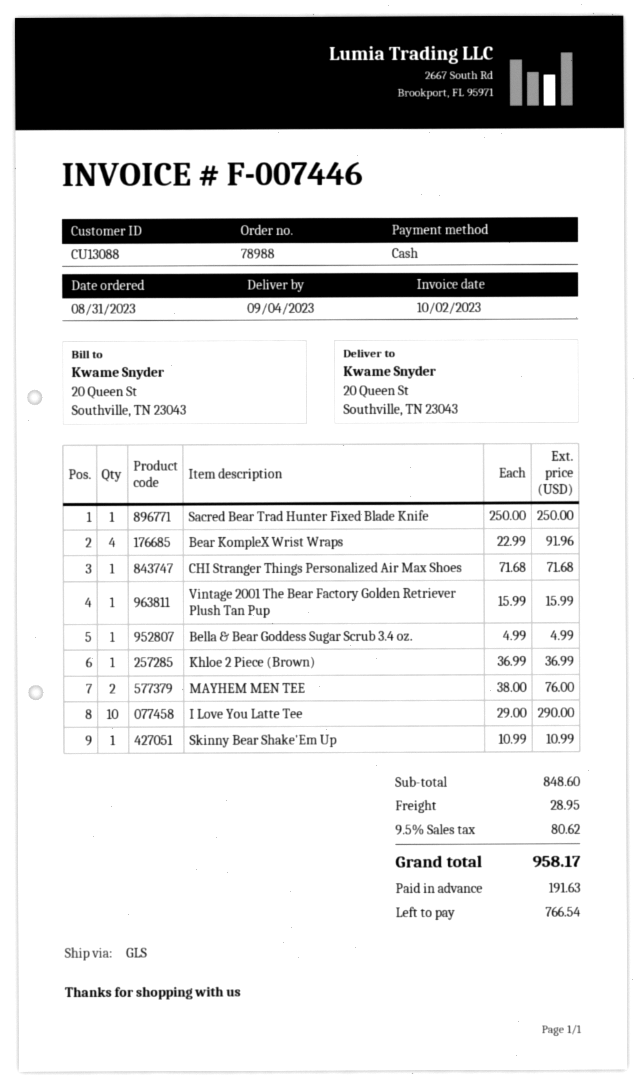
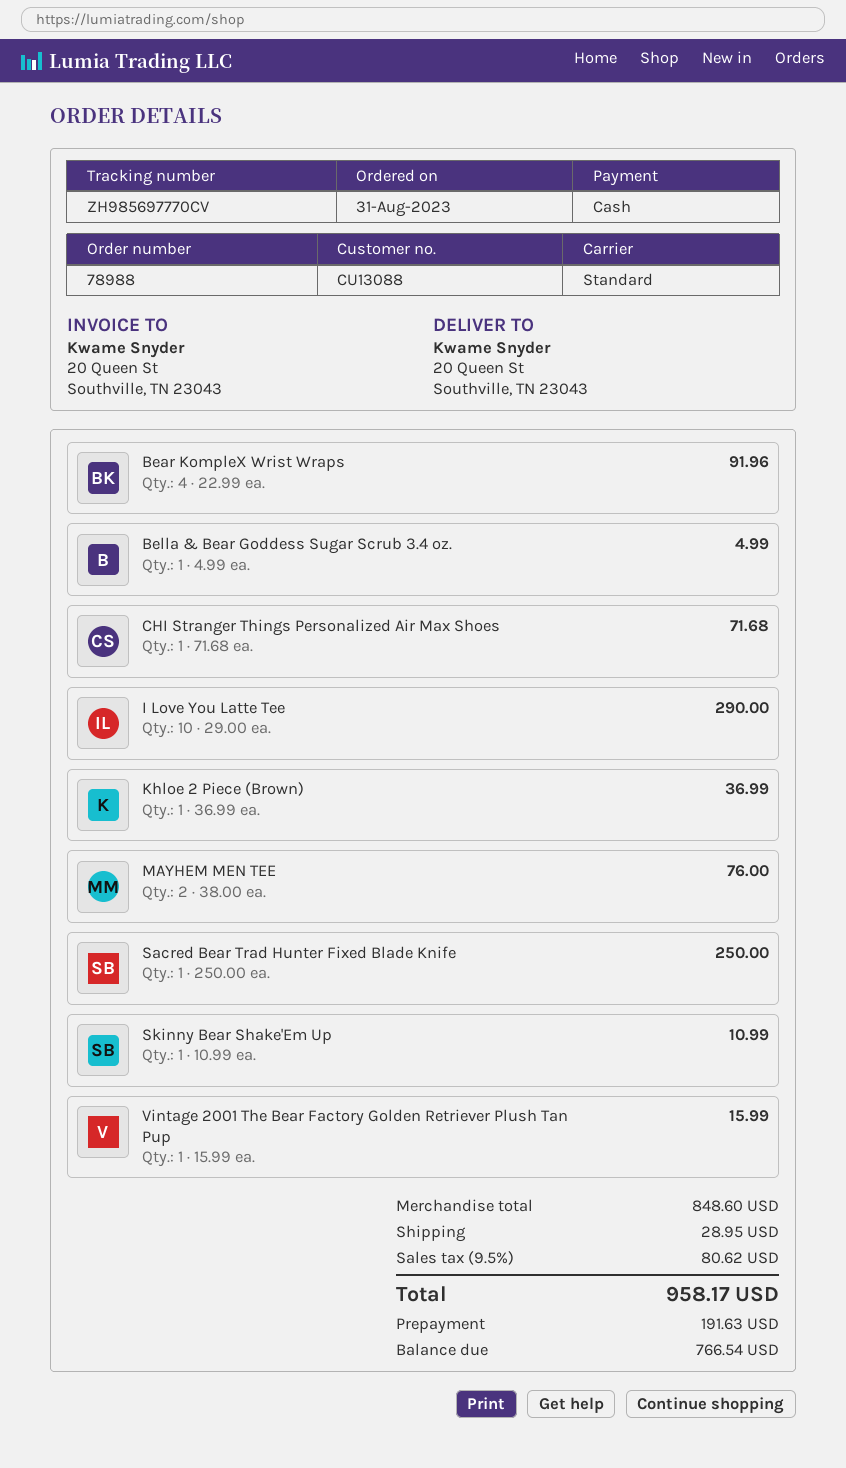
shipping method: GLS -> standard

